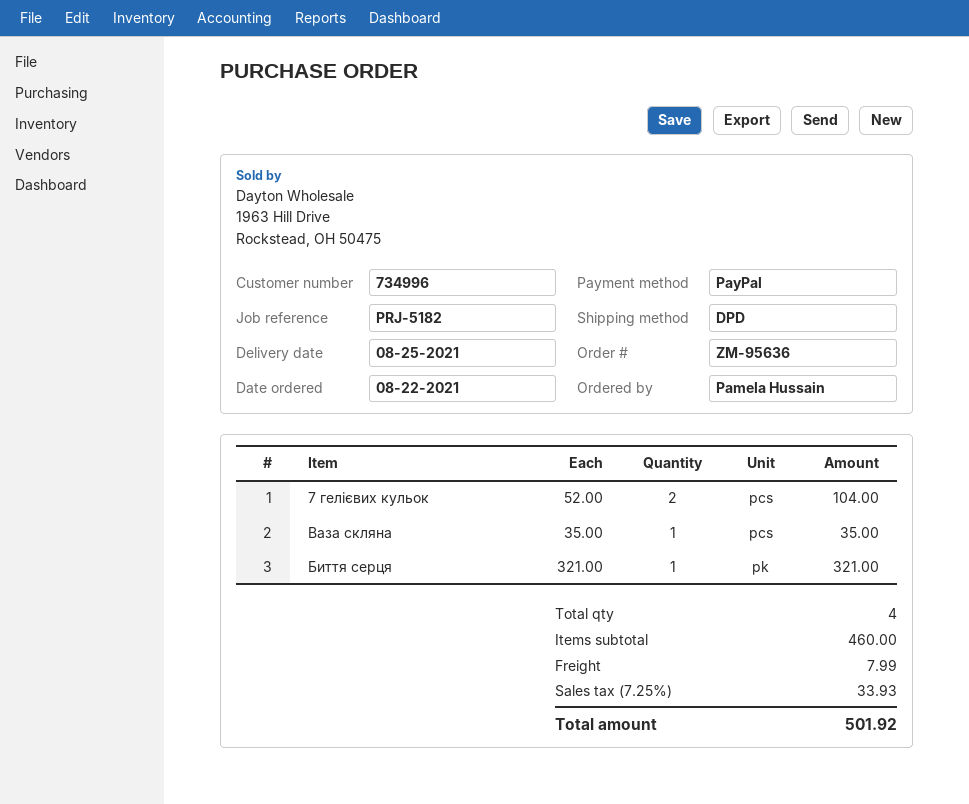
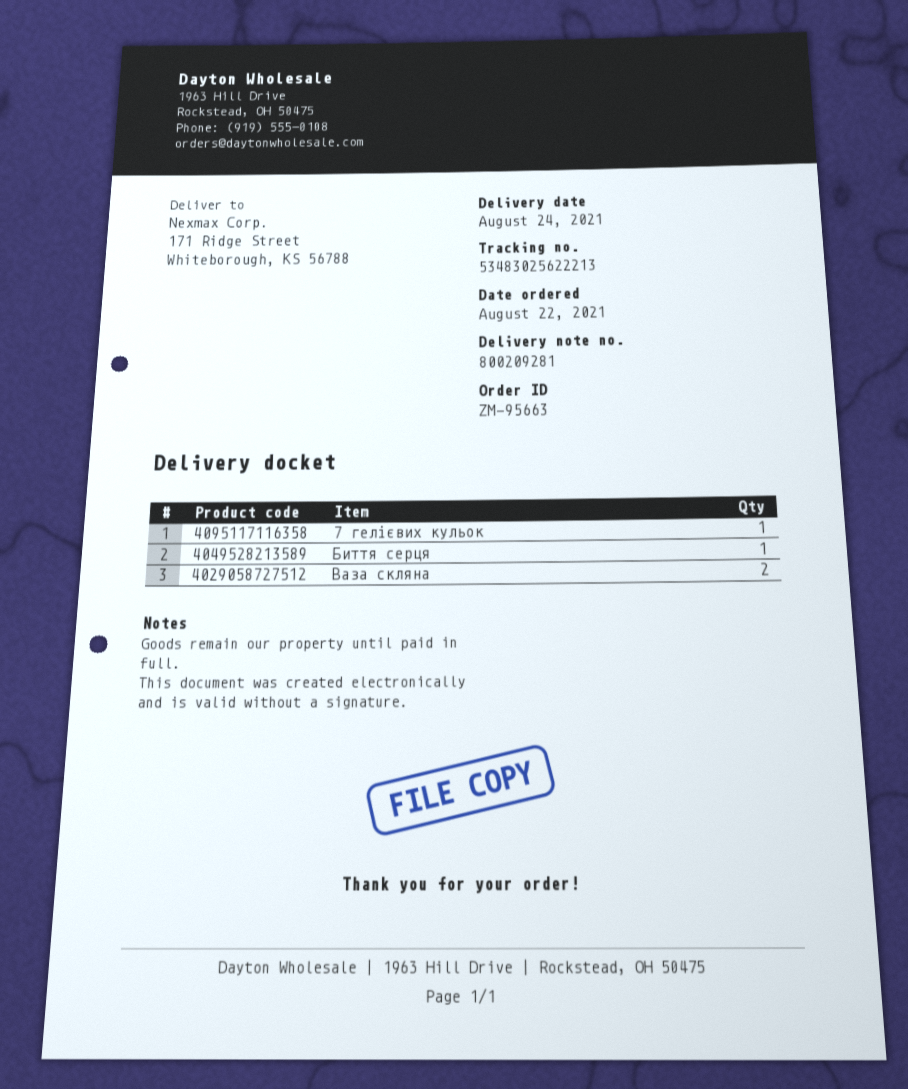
order number: ZM-95636 -> ZM-95663
delivery date: 2021-08-25 -> 2021-08-24
7 гелієвих кульок: 2 -> 1
Ваза скляна: 1 -> 2

